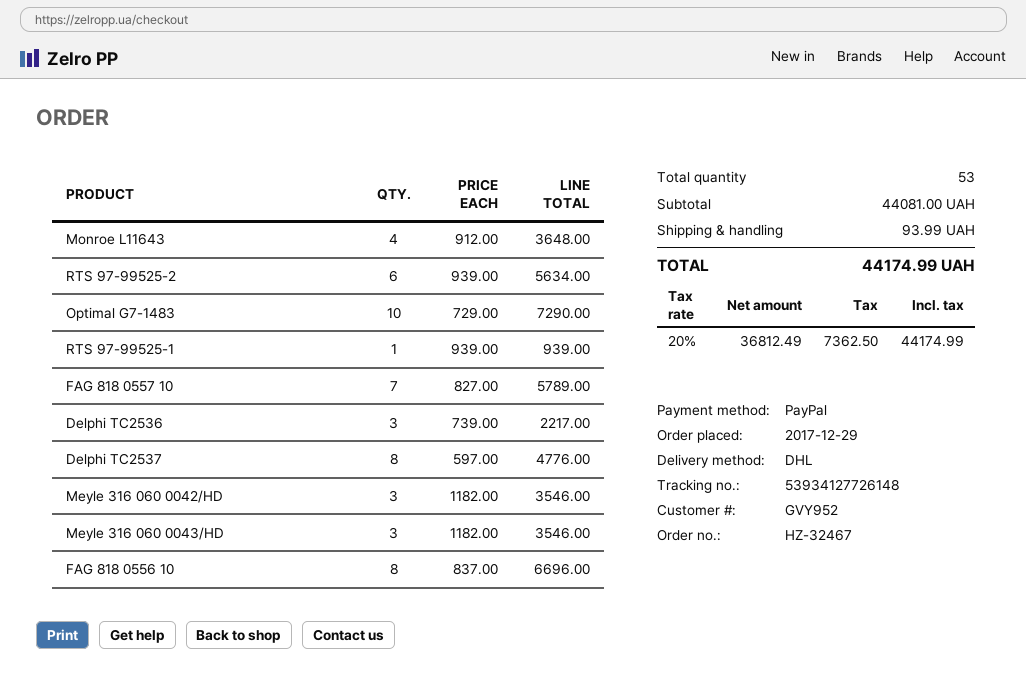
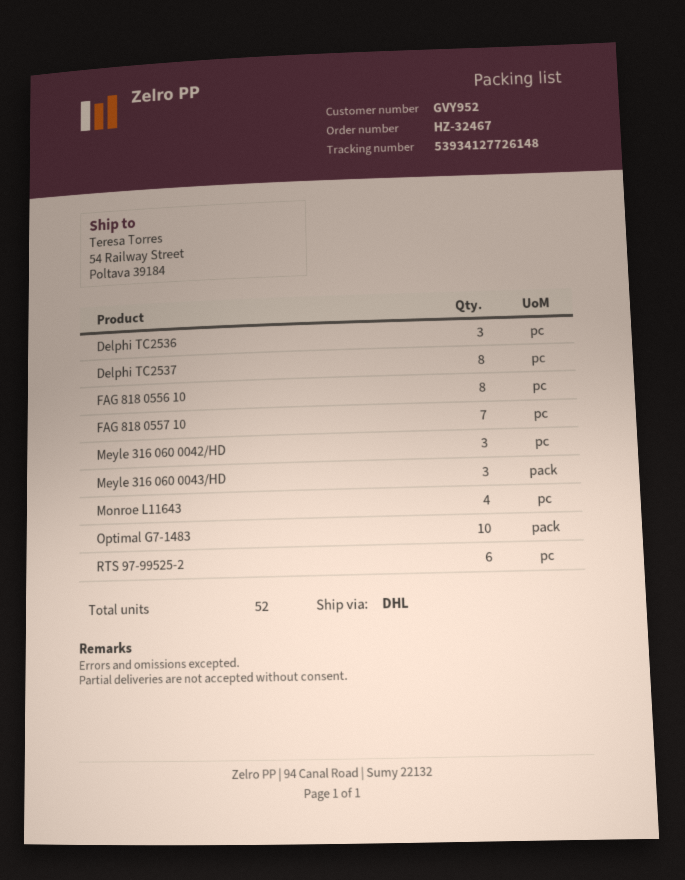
RTS 97-99525-1: 1 -> none
total quantity: 53 -> 52

